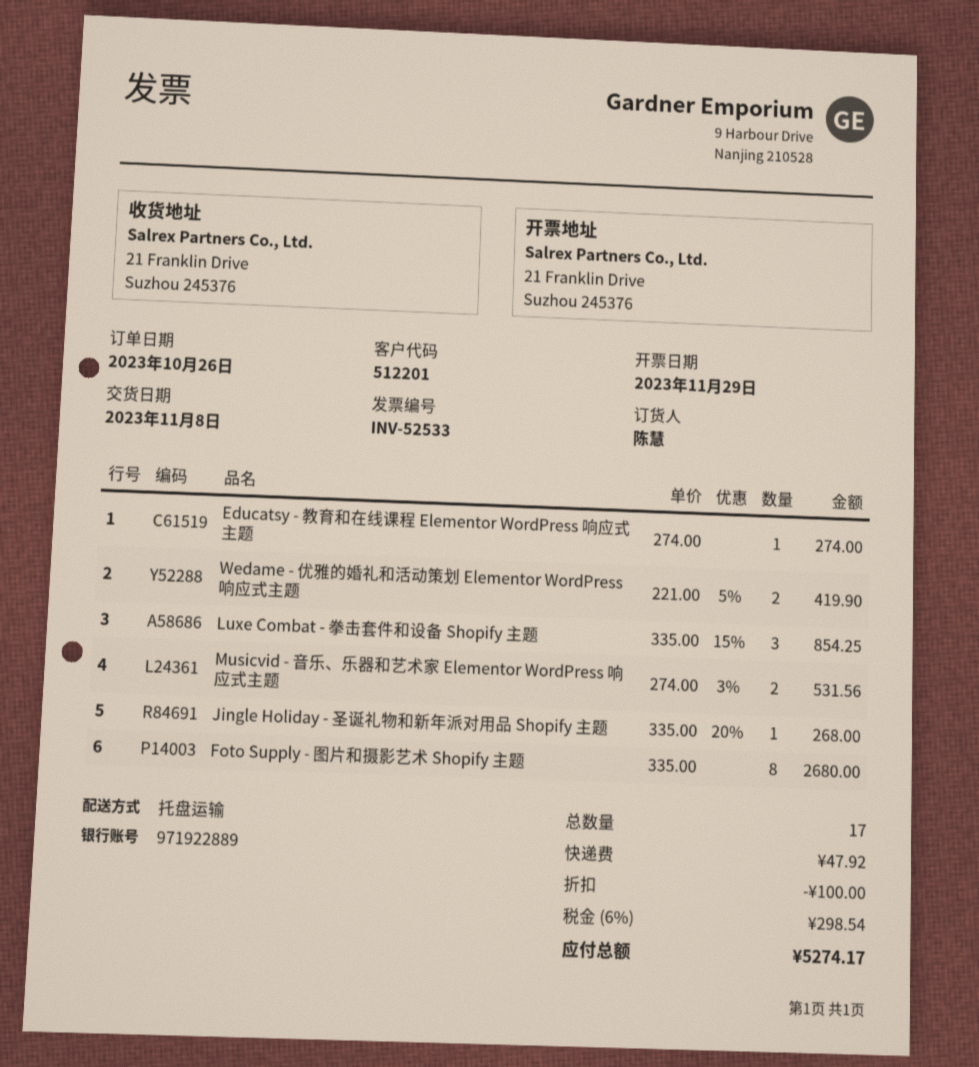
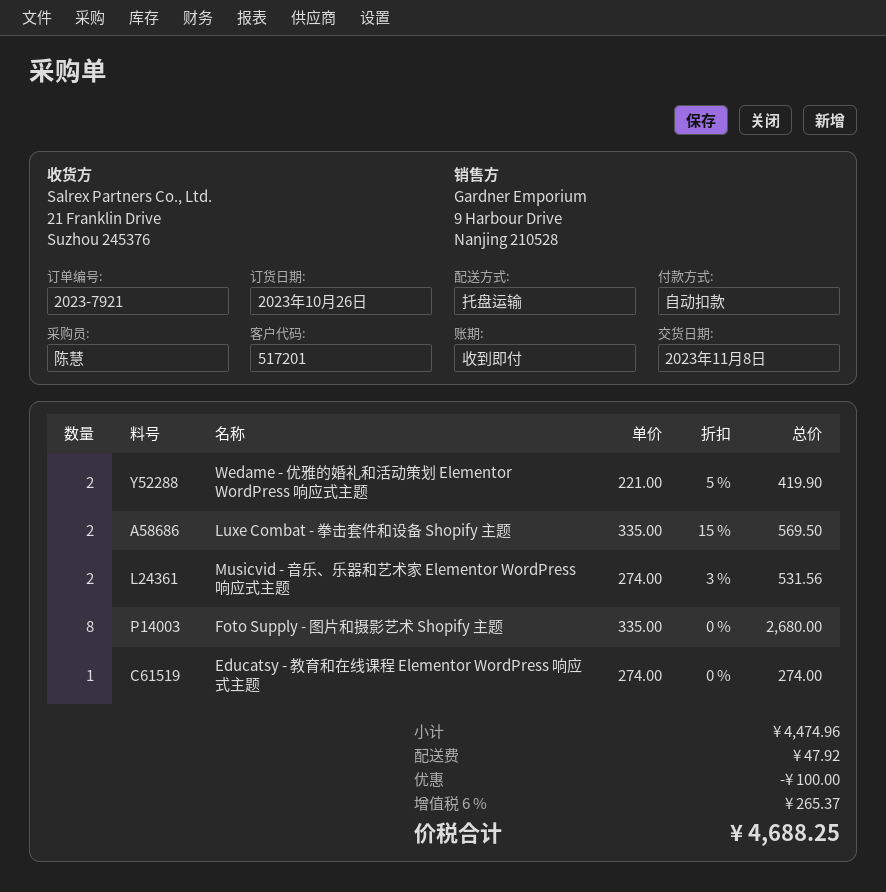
customer number: 512201 -> 517201
Luxe Combat - 拳击套件和设备 Shopify 主题: 3 x 335.00 - 15% = 854.25 -> 2 x 335.00 - 15% = 569.50
Jingle Holiday - 圣诞礼物和新年派对用品 Shopify 主题: 1 x 335.00 - 20% = 268.00 -> none
tax: 6% = 298.54 -> 6% = 265.37
total: 5274.17 -> 4688.25

